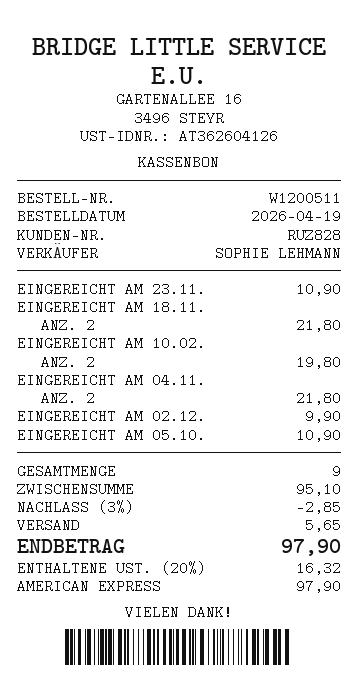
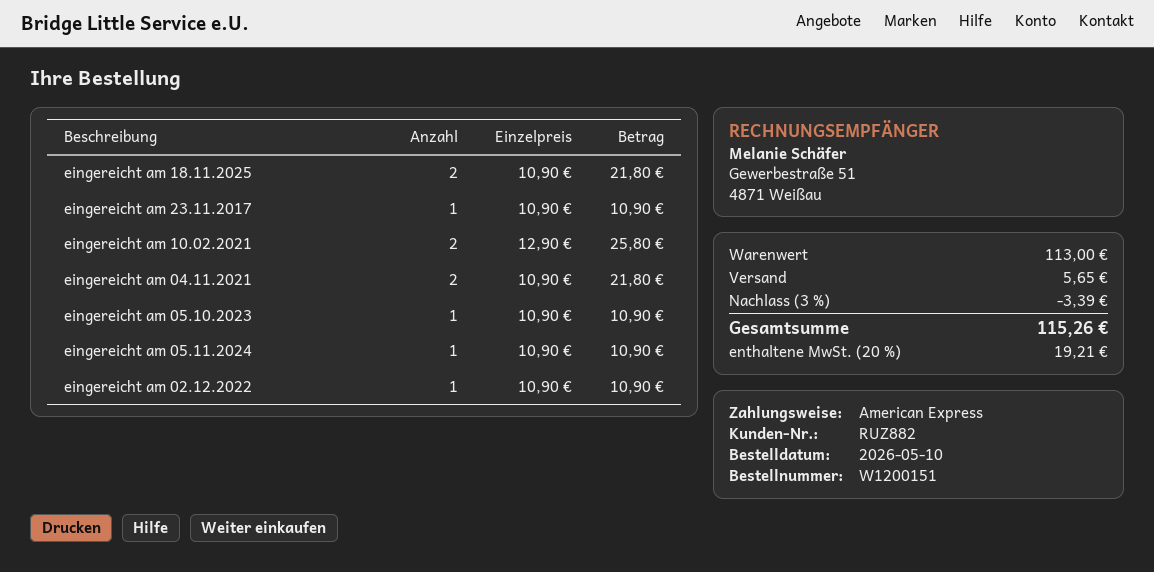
order number: W1200511 -> W1200151
order date: 2026-04-19 -> 2026-05-10
customer number: RUZ828 -> RUZ882
EINGEREICHT AM 10.02.: 2 for 19.80 -> 2 for 25.80
EINGEREICHT AM 02.12.: 1 for 9.90 -> 1 for 10.90
eingereicht am 05.11.2024: none -> 1 for 10.90
subtotal: 95.10 -> 113.00
discount: 3% = 2.85 -> 3% = 3.39
tax: 20% = 16.32 -> 20% = 19.21
total: 97.90 -> 115.26

